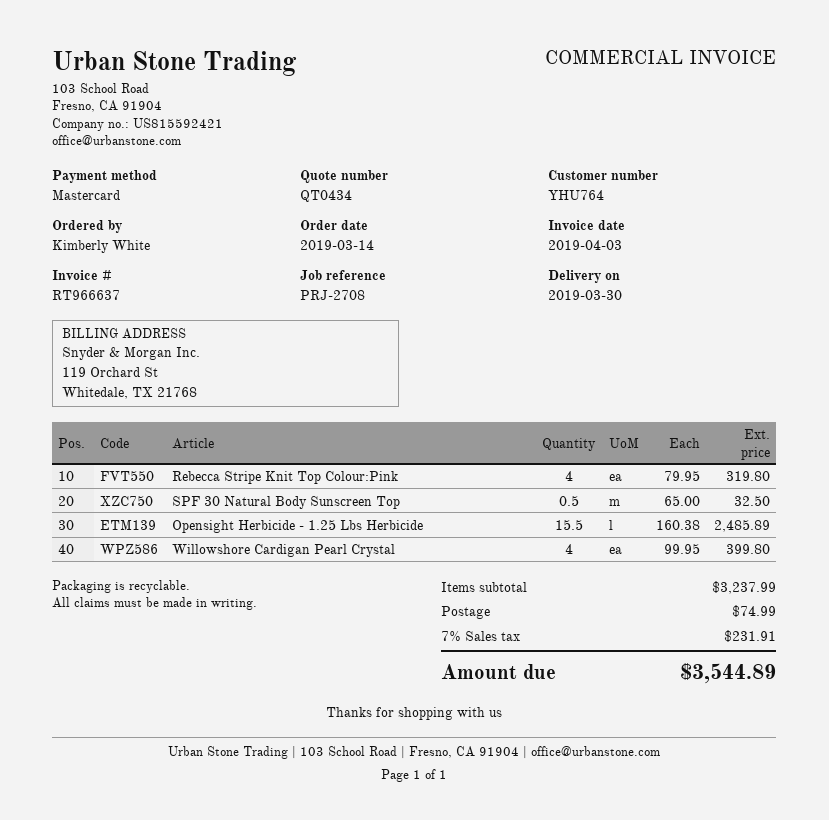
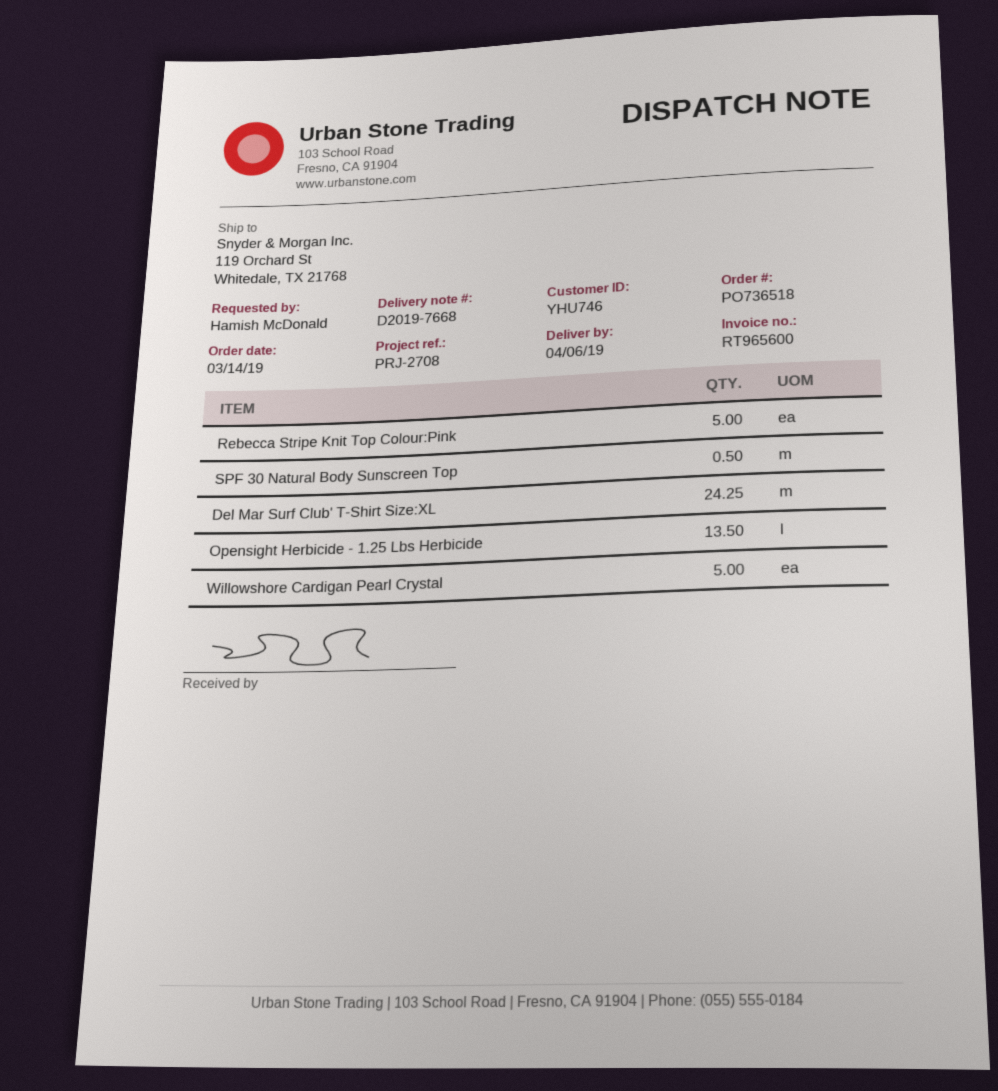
delivery date: 2019-03-30 -> 2019-04-06
invoice number: RT966637 -> RT965600
customer number: YHU764 -> YHU746
ordered by: Kimberly White -> Hamish McDonald
Rebecca Stripe Knit Top Colour:Pink: 4 -> 5
Opensight Herbicide - 1.25 Lbs Herbicide: 15.5 -> 13.5
Willowshore Cardigan Pearl Crystal: 4 -> 5
Del Mar Surf Club' T-Shirt Size:XL: none -> 24.25

